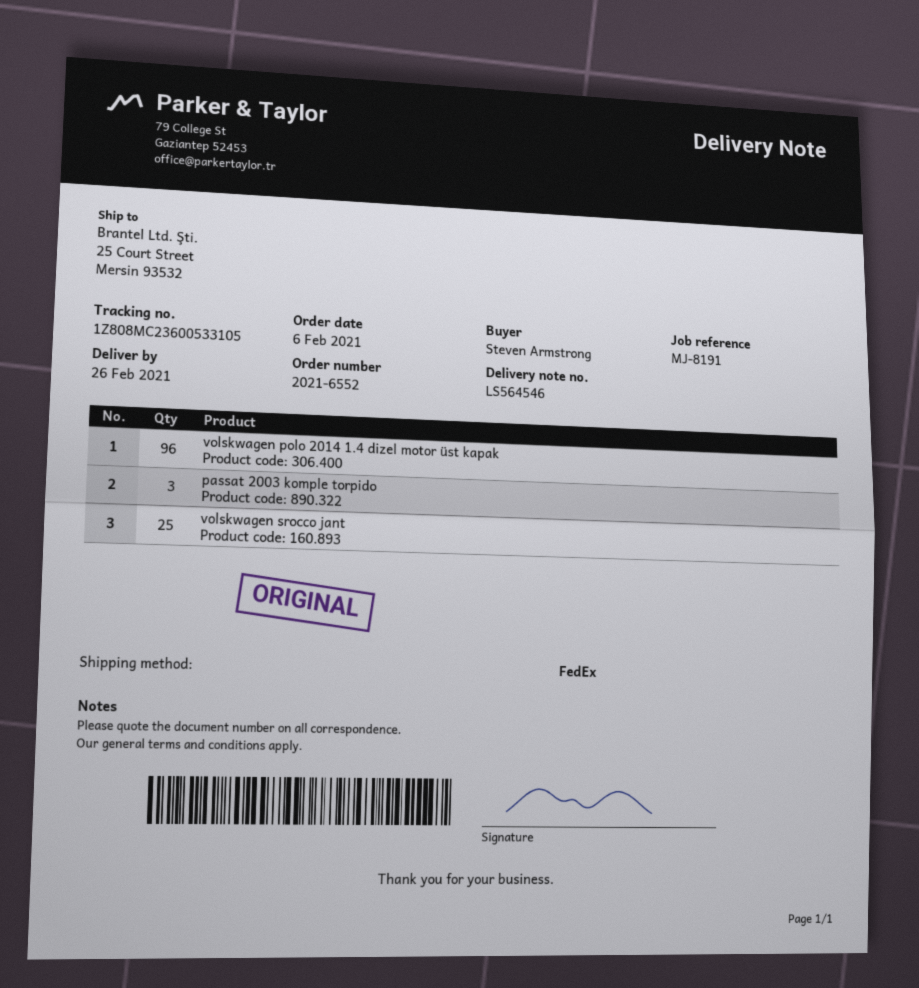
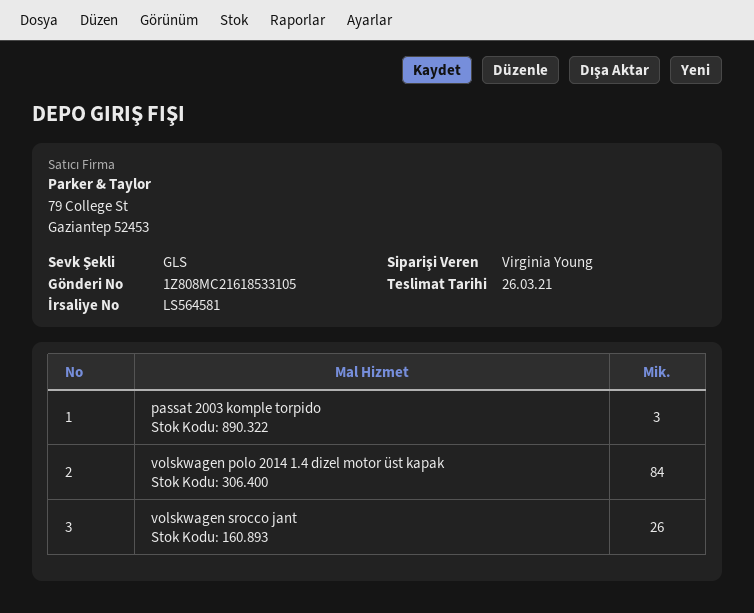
delivery note number: LS564546 -> LS564581
delivery date: 2021-02-26 -> 2021-03-26
ordered by: Steven Armstrong -> Virginia Young
shipping method: FedEx -> GLS
tracking number: 1Z808MC23600533105 -> 1Z808MC21618533105
volskwagen polo 2014 1.4 dizel motor üst kapak: 96 -> 84
volskwagen srocco jant: 25 -> 26

